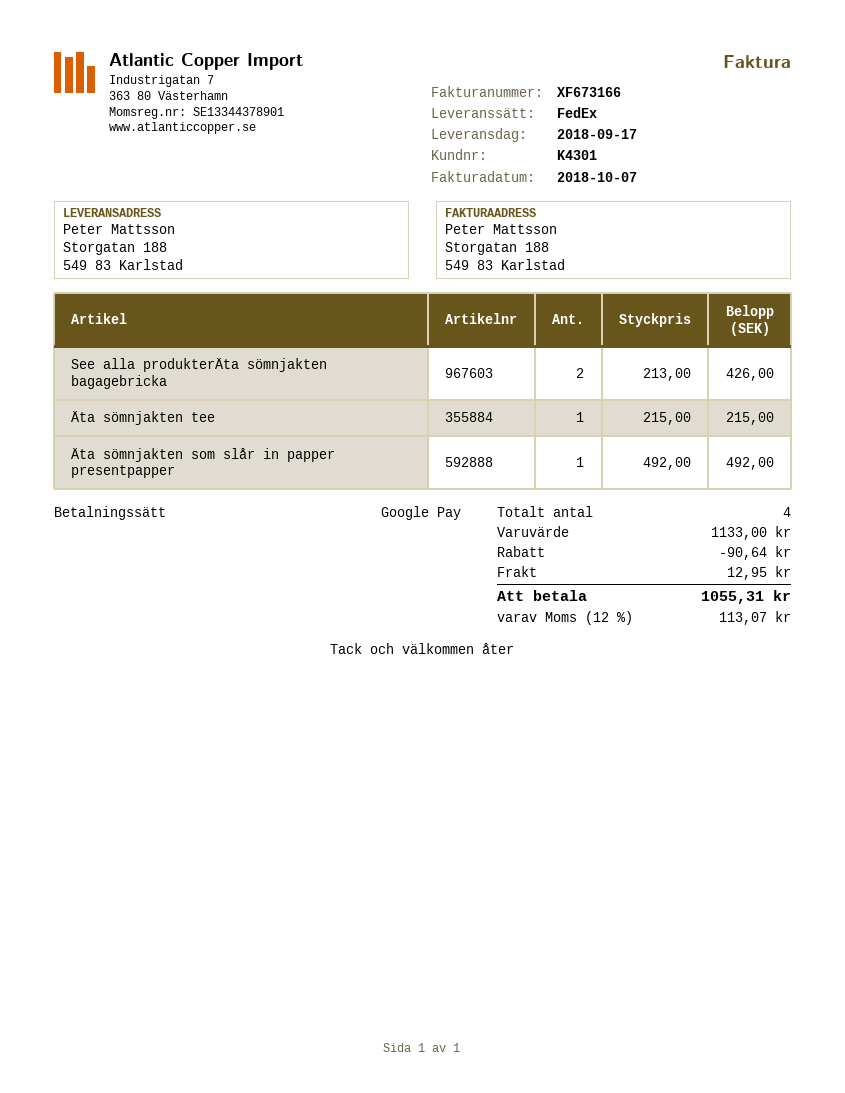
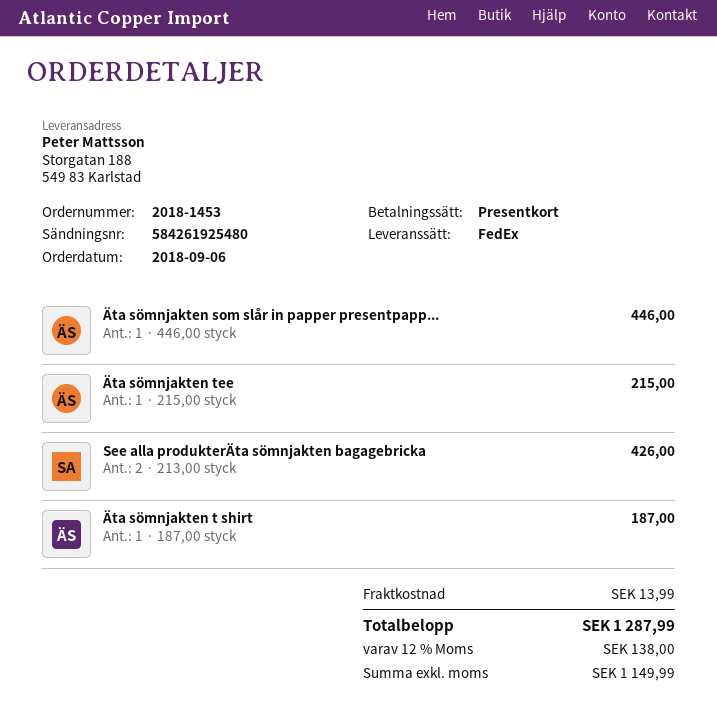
payment method: Google Pay -> gift card
Äta sömnjakten som slår in papper presentpapper: 1 x 492.00 = 492.00 -> 1 x 446.00 = 446.00
Äta sömnjakten t shirt: none -> 1 x 187.00 = 187.00
discount: 90.64 -> none
shipping: 12.95 -> 13.99
tax: 12% = 113.07 -> 12% = 138.00
total: 1055.31 -> 1287.99

